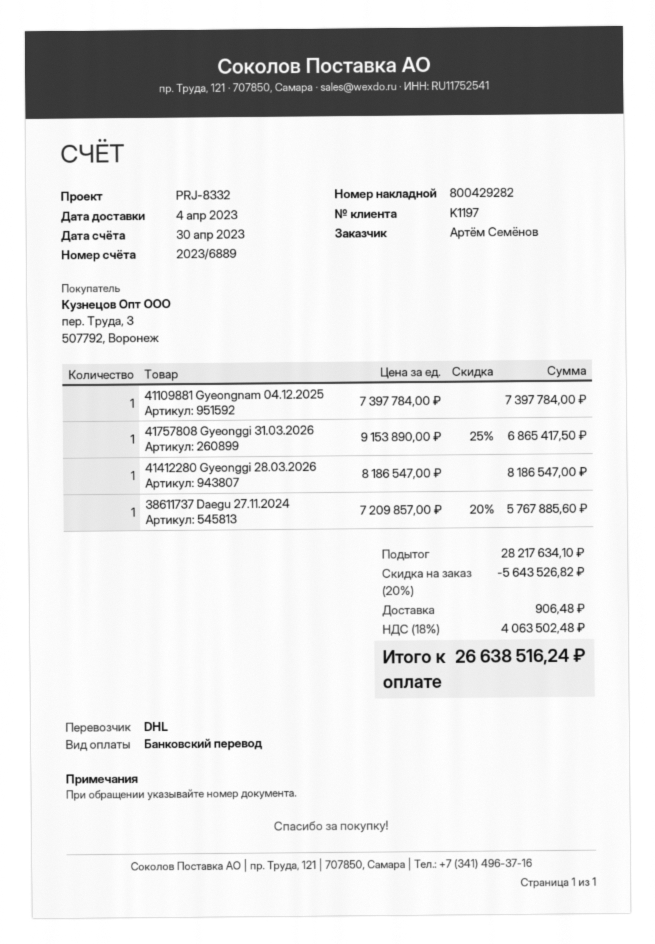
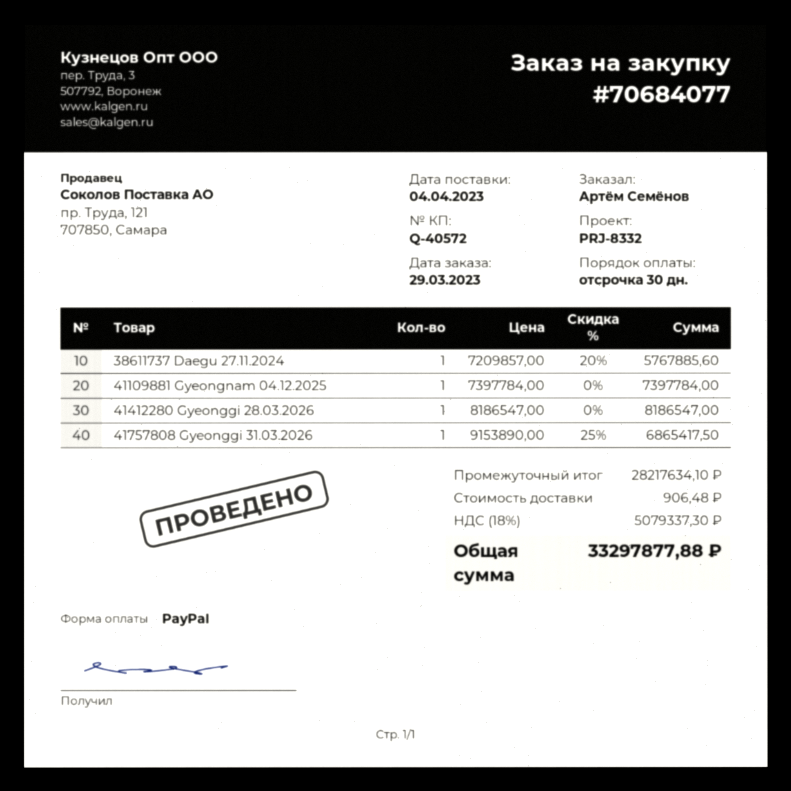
payment method: bank transfer -> PayPal
discount: 20% = 5643526.82 -> none
tax: 18% = 4063502.48 -> 18% = 5079337.30
total: 26638516.24 -> 33297877.88

